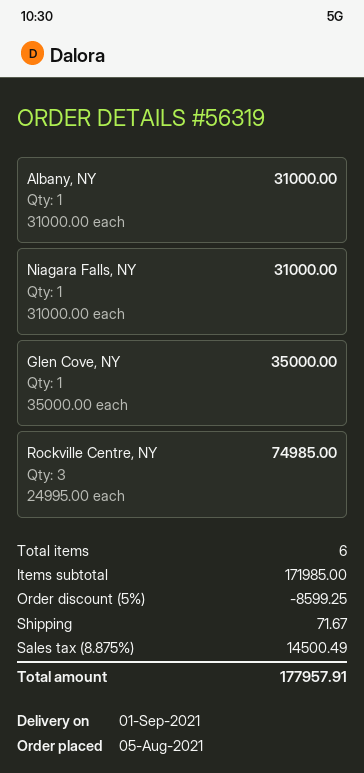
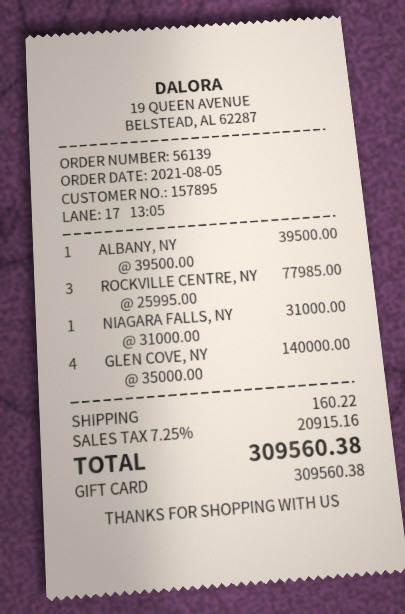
order number: 56319 -> 56139
Albany, NY: 1 x 31000.00 = 31000.00 -> 1 x 39500.00 = 39500.00
Glen Cove, NY: 1 x 35000.00 = 35000.00 -> 4 x 35000.00 = 140000.00
Rockville Centre, NY: 3 x 24995.00 = 74985.00 -> 3 x 25995.00 = 77985.00
discount: 5% = 8599.25 -> none
shipping: 71.67 -> 160.22
tax: 8.875% = 14500.49 -> 7.25% = 20915.16
total: 177957.91 -> 309560.38

